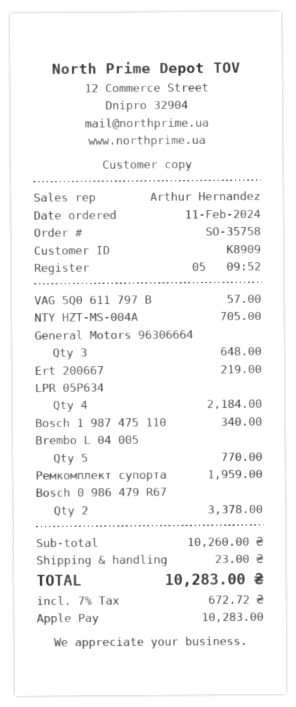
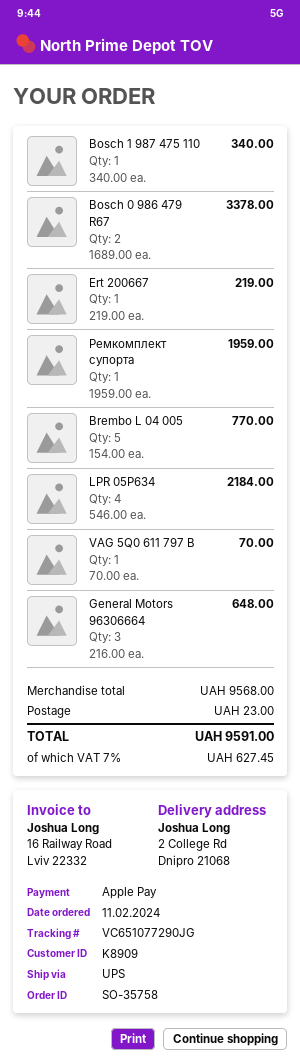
VAG 5Q0 611 797 B: 1 for 57.00 -> 1 for 70.00
NTY HZT-MS-004A: 1 for 705.00 -> none
subtotal: 10260.00 -> 9568.00
tax: 7% = 672.72 -> 7% = 627.45
total: 10283.00 -> 9591.00

